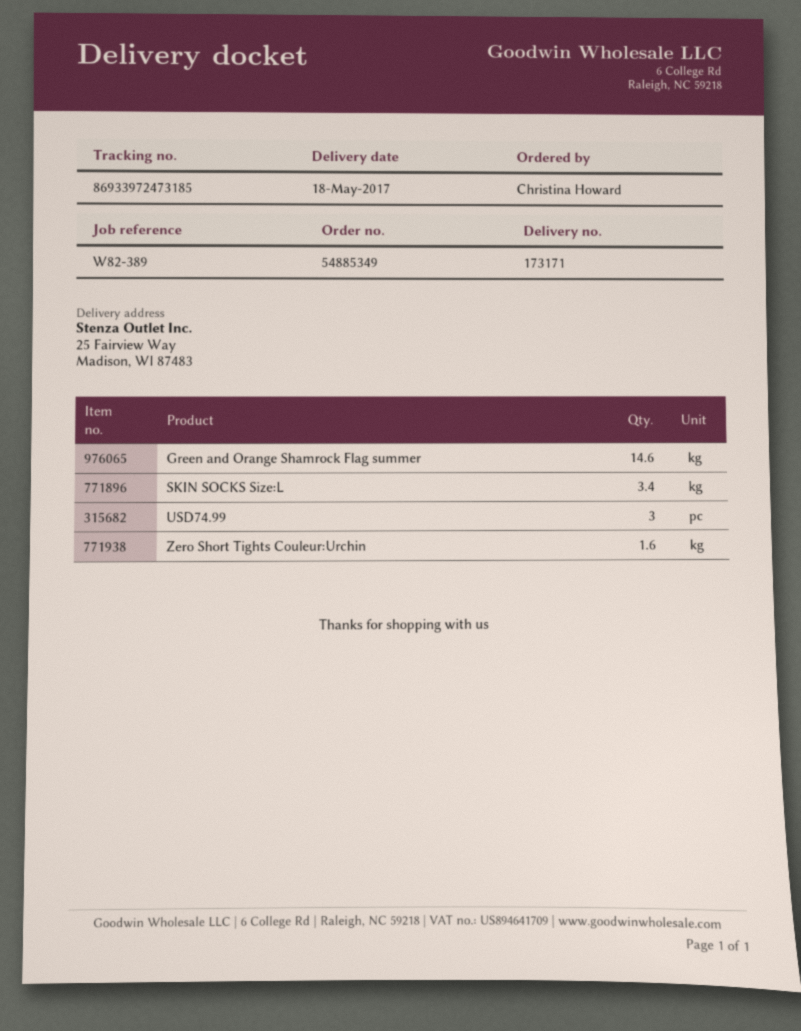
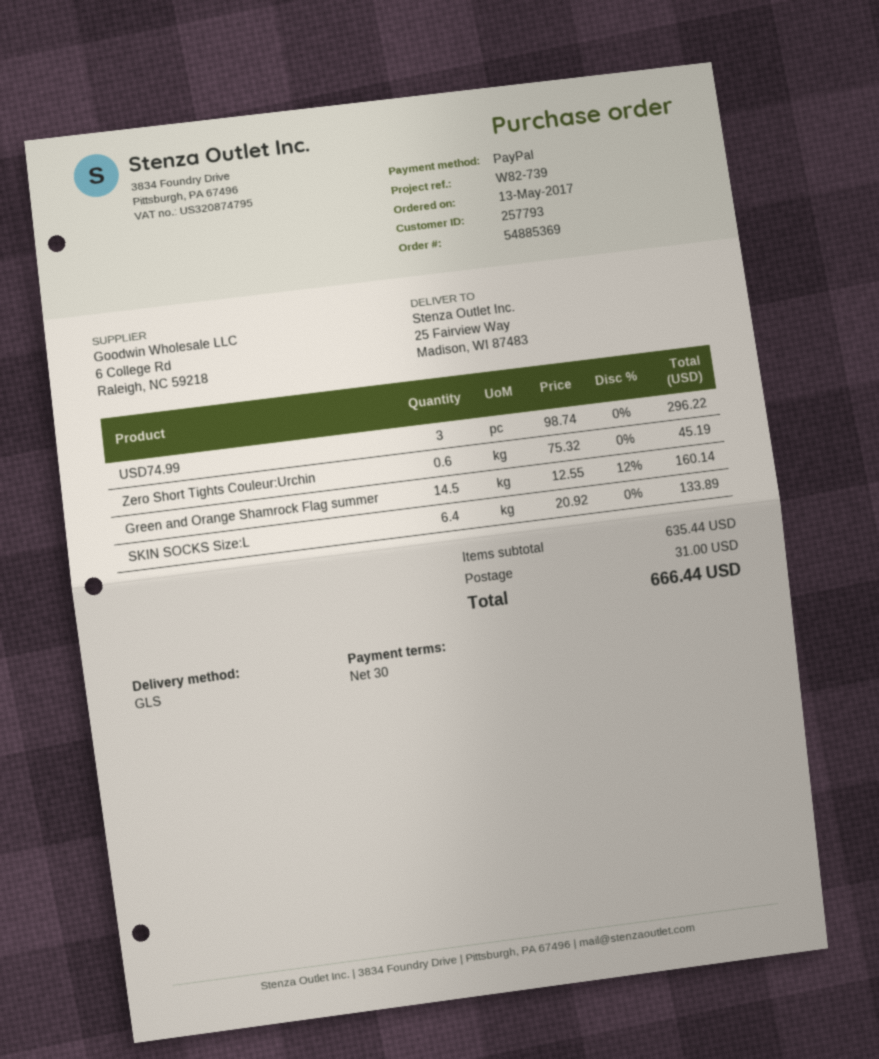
order number: 54885349 -> 54885369
reference: W82-389 -> W82-739
Green and Orange Shamrock Flag summer: 14.6 -> 14.5
SKIN SOCKS Size:L: 3.4 -> 6.4
Zero Short Tights Couleur:Urchin: 1.6 -> 0.6

